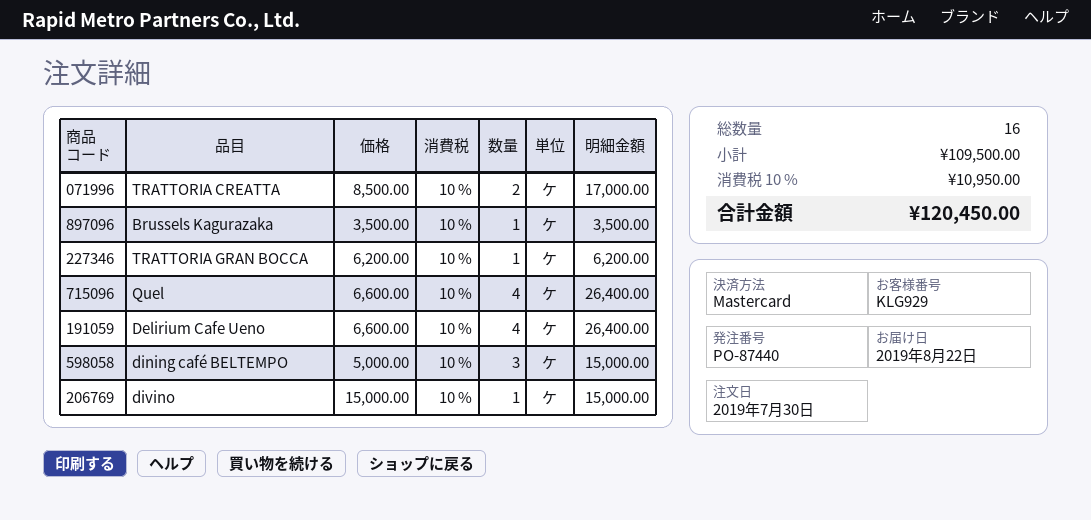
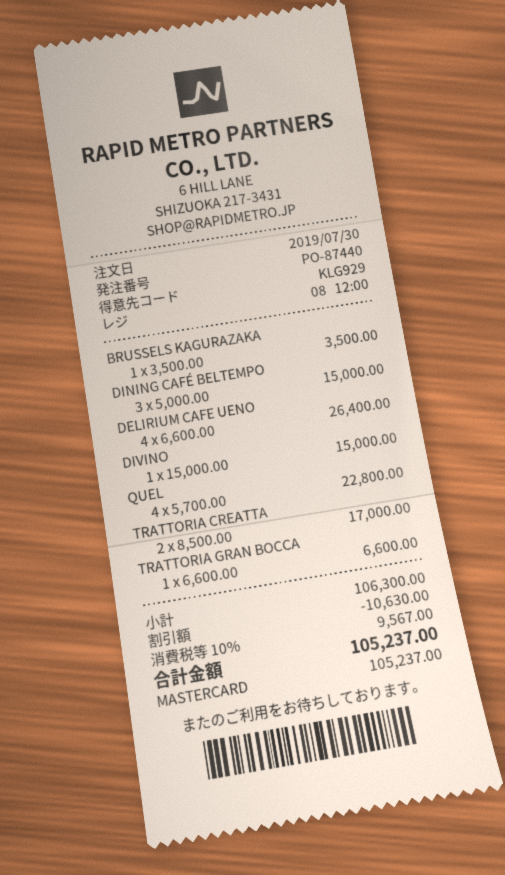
TRATTORIA GRAN BOCCA: 1 x 6200.00 = 6200.00 -> 1 x 6600.00 = 6600.00
Quel: 4 x 6600.00 = 26400.00 -> 4 x 5700.00 = 22800.00
subtotal: 109500.00 -> 106300.00
discount: none -> 10630.00
tax: 10% = 10950.00 -> 10% = 9567.00
total: 120450.00 -> 105237.00

